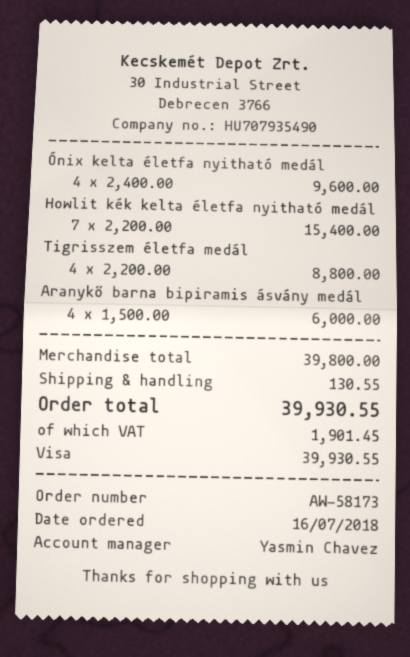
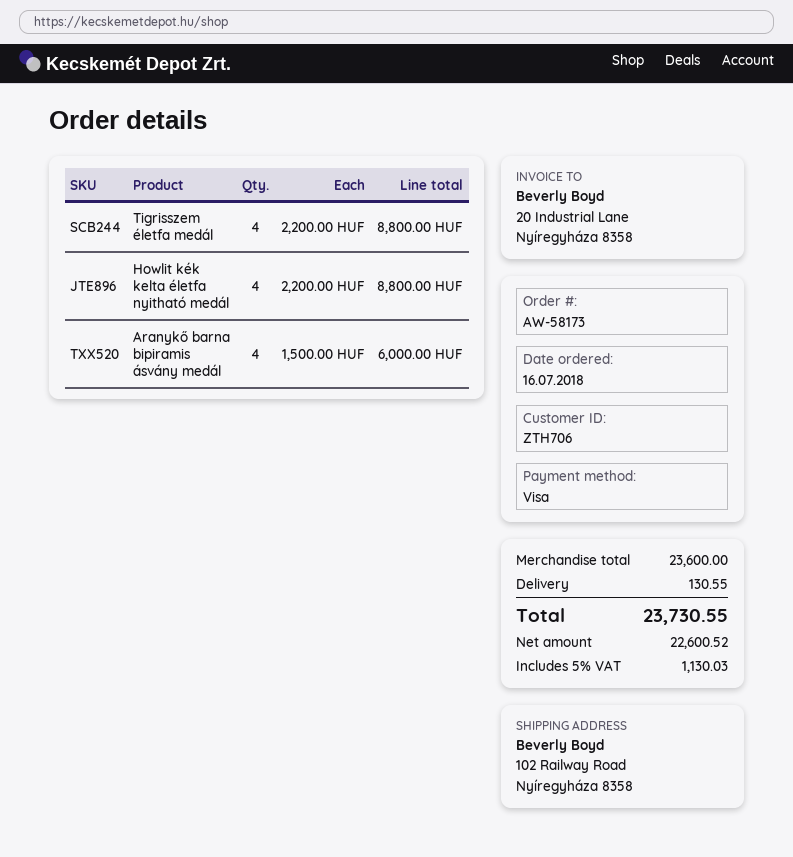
Ónix kelta életfa nyitható medál: 4 x 2400.00 = 9600.00 -> none
Howlit kék kelta életfa nyitható medál: 7 x 2200.00 = 15400.00 -> 4 x 2200.00 = 8800.00
subtotal: 39800.00 -> 23600.00
tax: 1901.45 -> 1130.03
total: 39930.55 -> 23730.55

